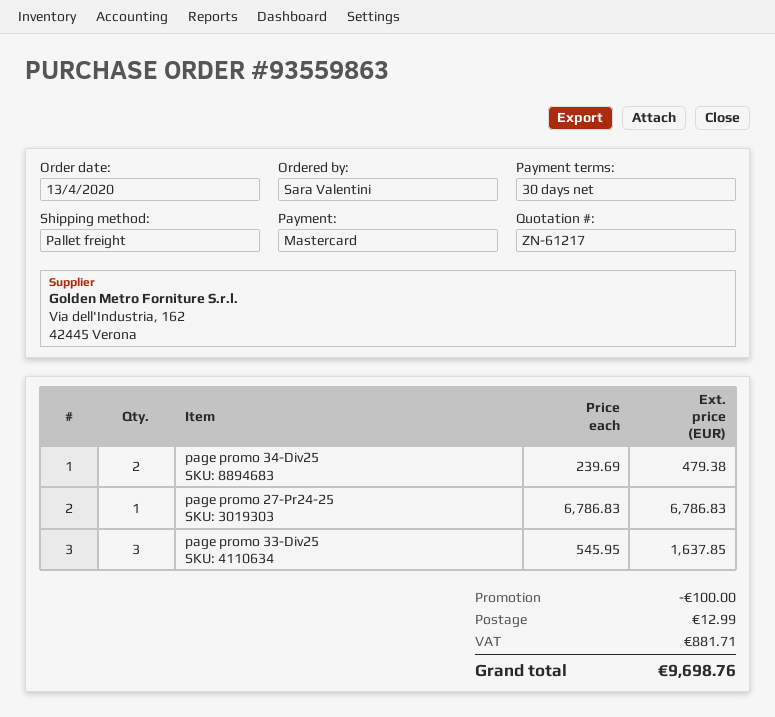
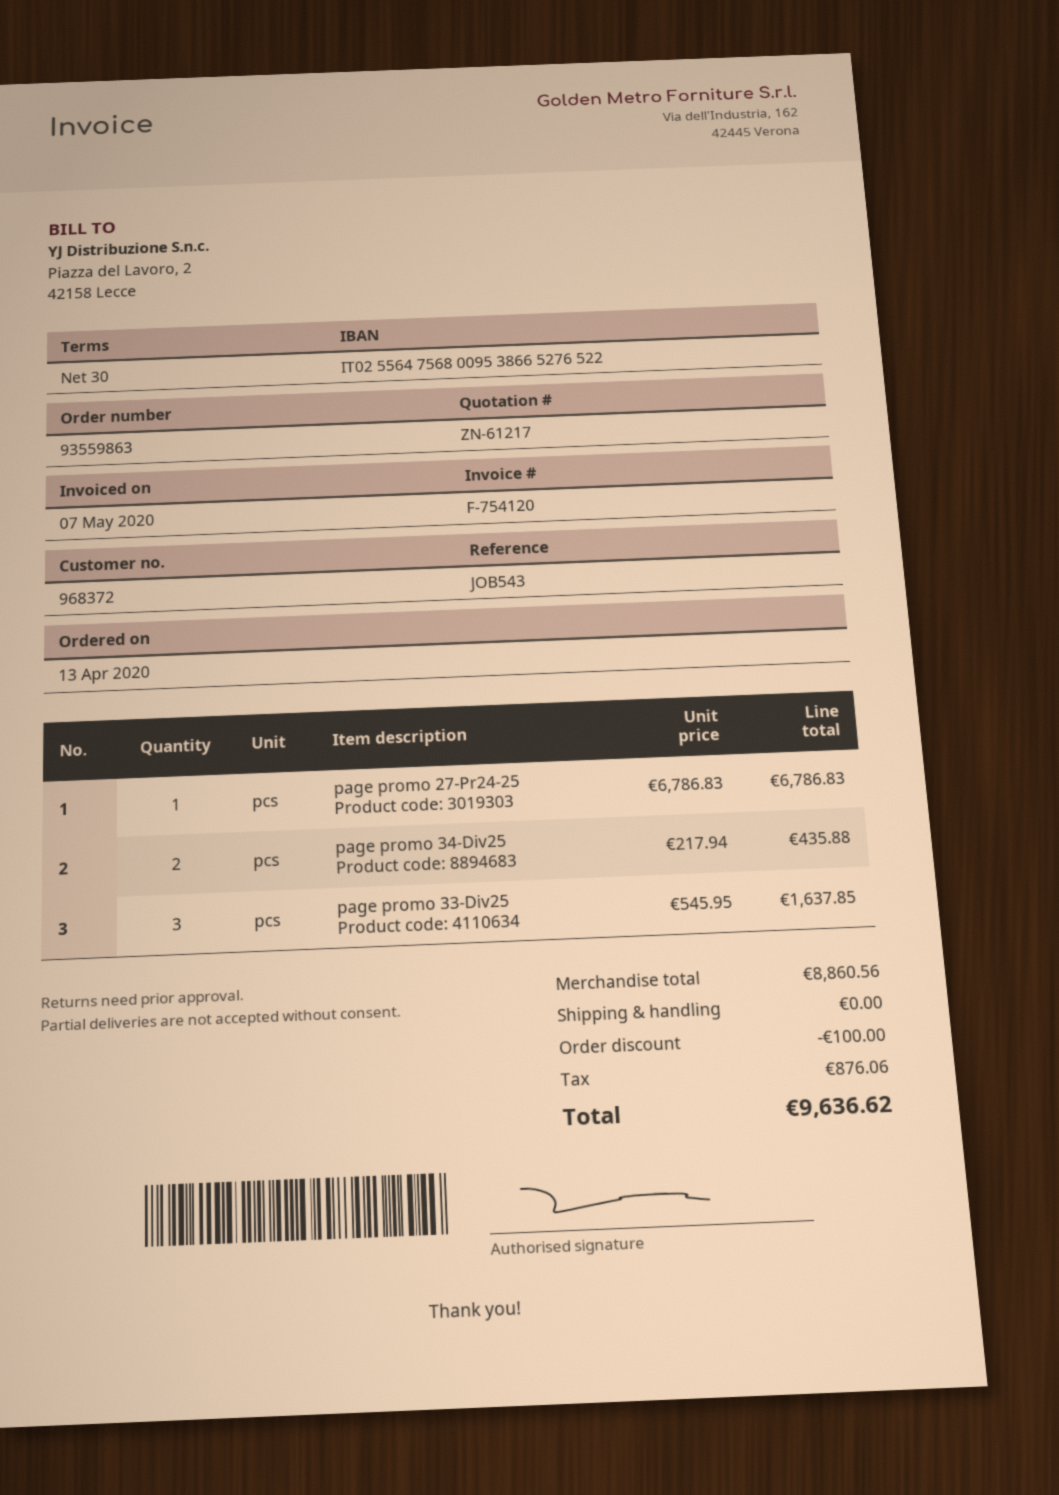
page promo 34-Div25: 2 x 239.69 = 479.38 -> 2 x 217.94 = 435.88
shipping: 12.99 -> 0.00
tax: 881.71 -> 876.06
total: 9698.76 -> 9636.62

